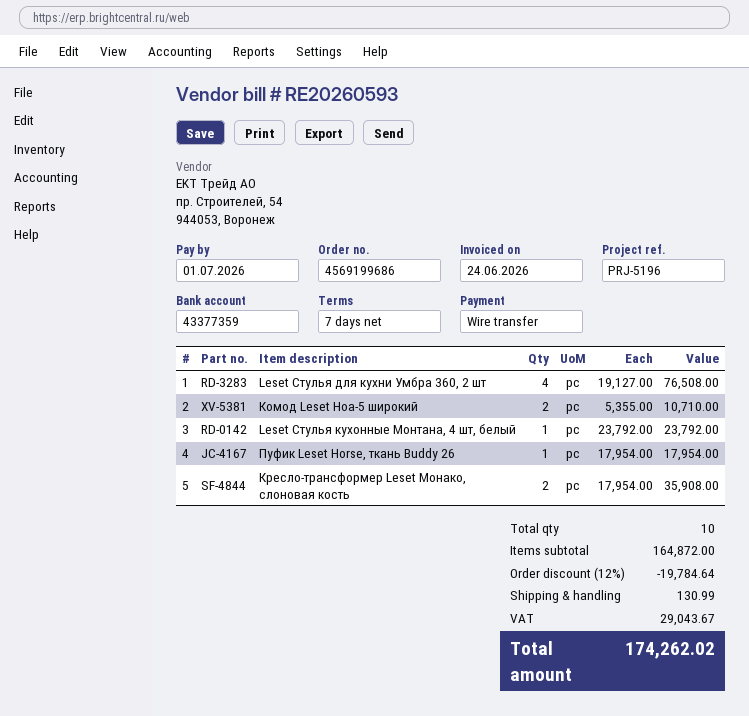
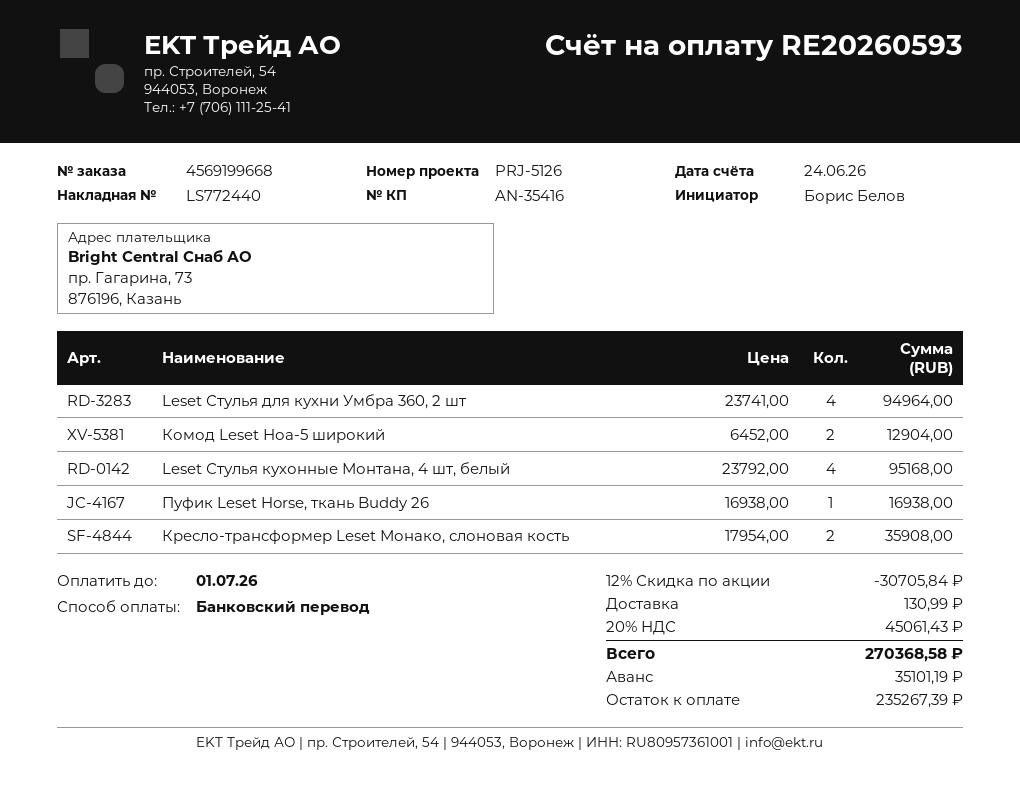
order number: 4569199686 -> 4569199668
reference: PRJ-5196 -> PRJ-5126
Leset Стулья для кухни Умбра 360, 2 шт: 4 x 19127.00 = 76508.00 -> 4 x 23741.00 = 94964.00
Комод Leset Ноа-5 широкий: 2 x 5355.00 = 10710.00 -> 2 x 6452.00 = 12904.00
Leset Стулья кухонные Монтана, 4 шт, белый: 1 x 23792.00 = 23792.00 -> 4 x 23792.00 = 95168.00
Пуфик Leset Horse, ткань Buddy 26: 1 x 17954.00 = 17954.00 -> 1 x 16938.00 = 16938.00
discount: 12% = 19784.64 -> 12% = 30705.84
tax: 29043.67 -> 45061.43
total: 174262.02 -> 270368.58

